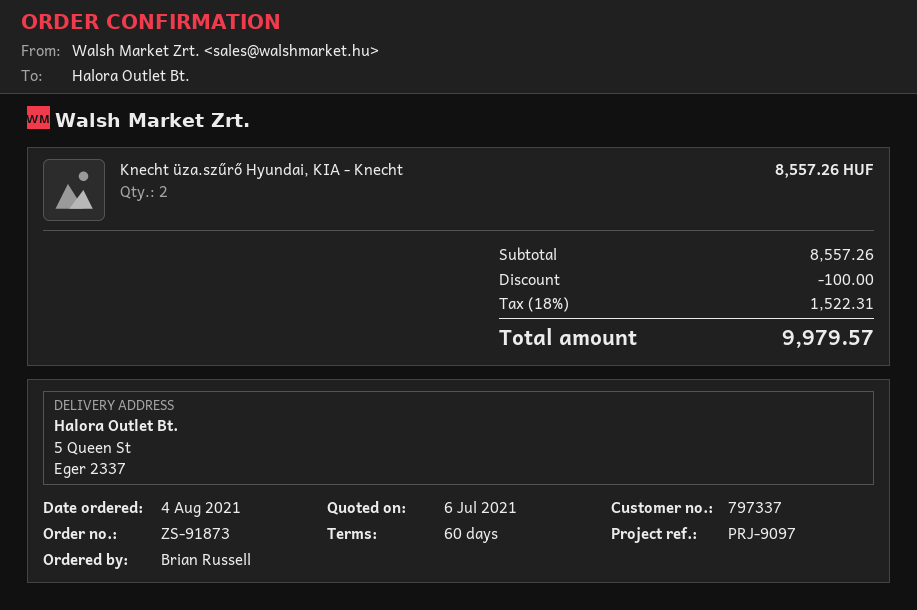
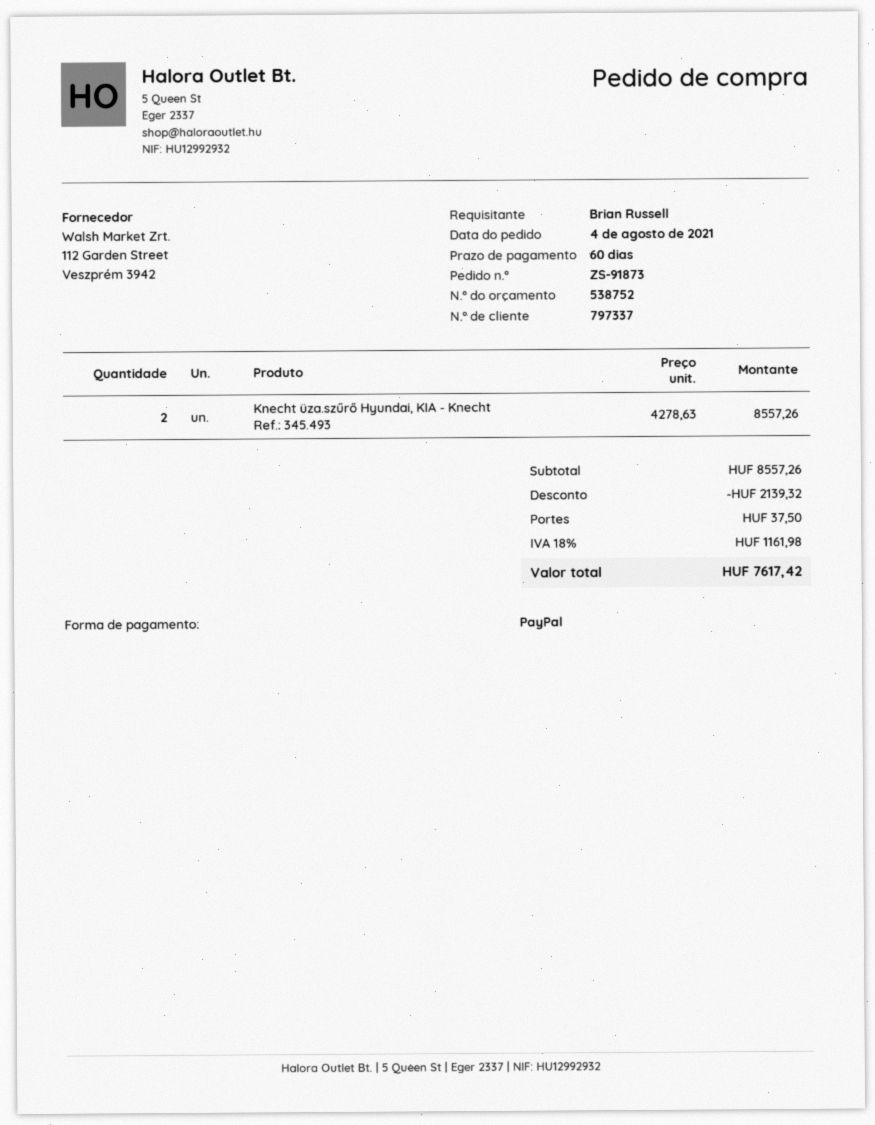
discount: 100.00 -> 2139.32
shipping: none -> 37.50
tax: 18% = 1522.31 -> 18% = 1161.98
total: 9979.57 -> 7617.42

